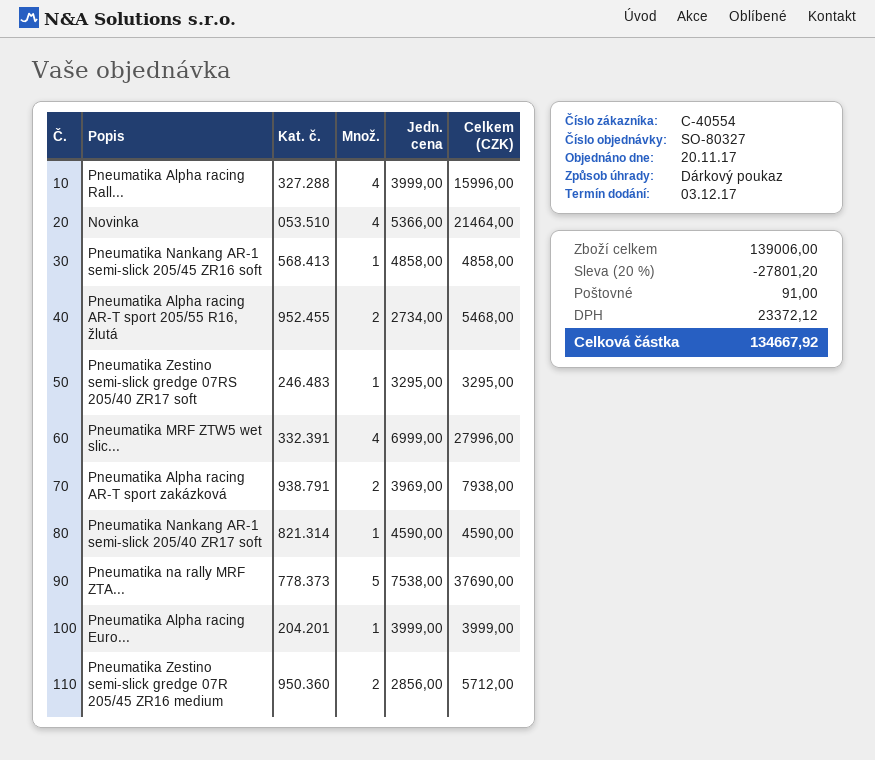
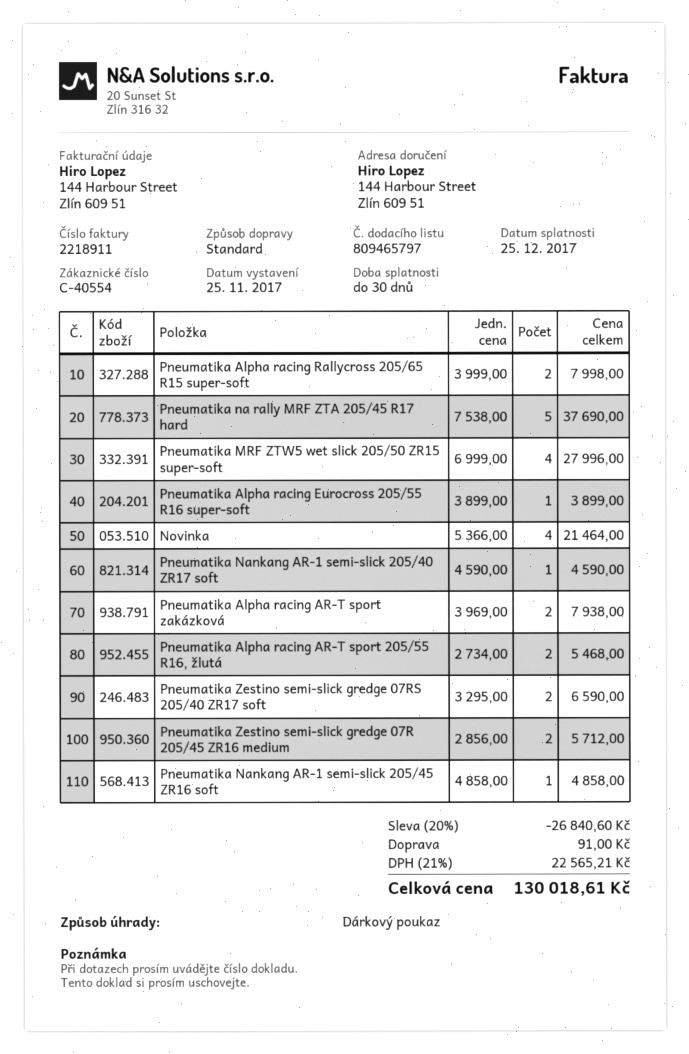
Pneumatika Alpha racing Rall...: 4 x 3999.00 = 15996.00 -> 2 x 3999.00 = 7998.00
Pneumatika Zestino semi-slick gredge 07RS 205/40 ZR17 soft: 1 x 3295.00 = 3295.00 -> 2 x 3295.00 = 6590.00
Pneumatika Alpha racing Euro...: 1 x 3999.00 = 3999.00 -> 1 x 3899.00 = 3899.00
discount: 20% = 27801.20 -> 20% = 26840.60
tax: 23372.12 -> 22565.21
total: 134667.92 -> 130018.61

